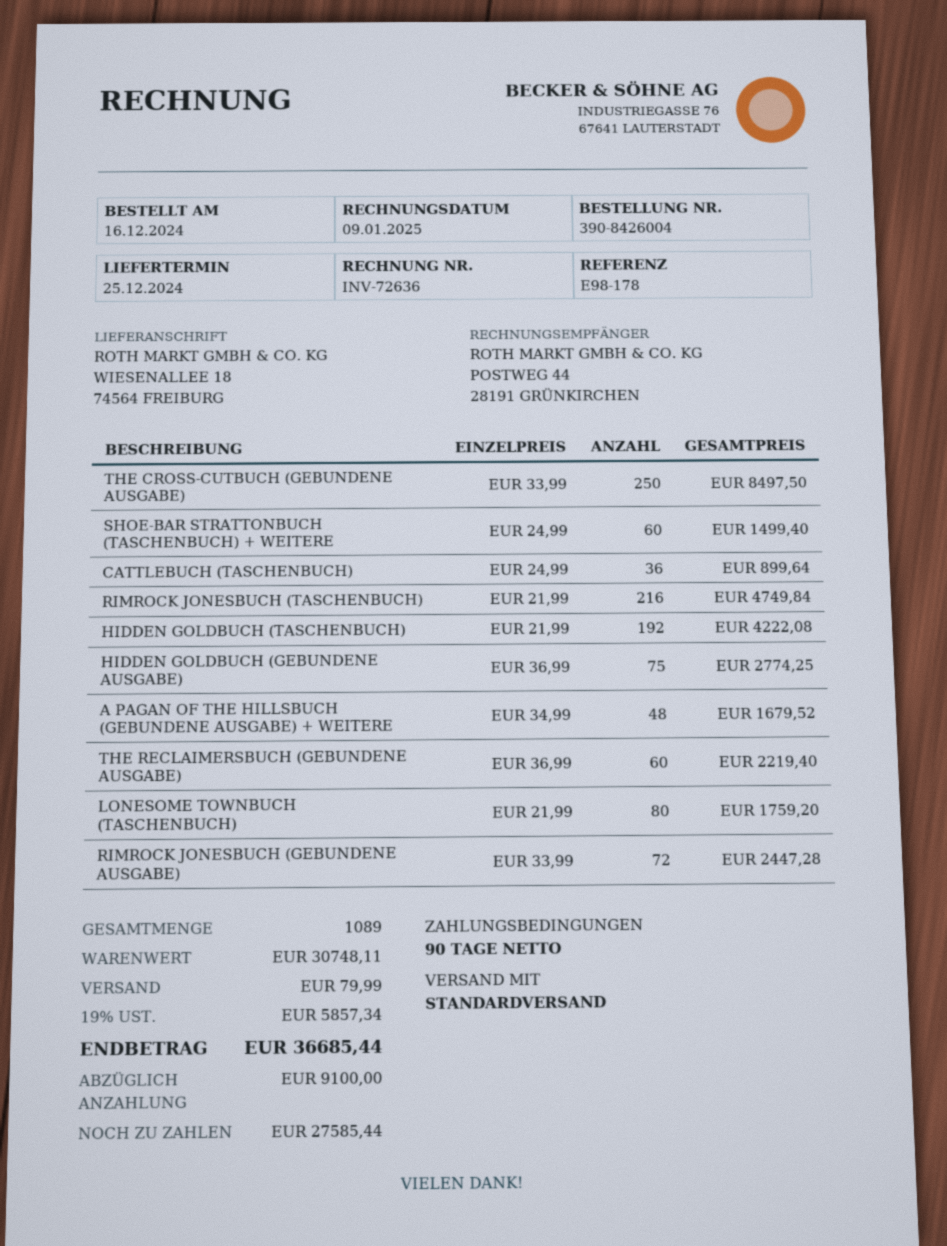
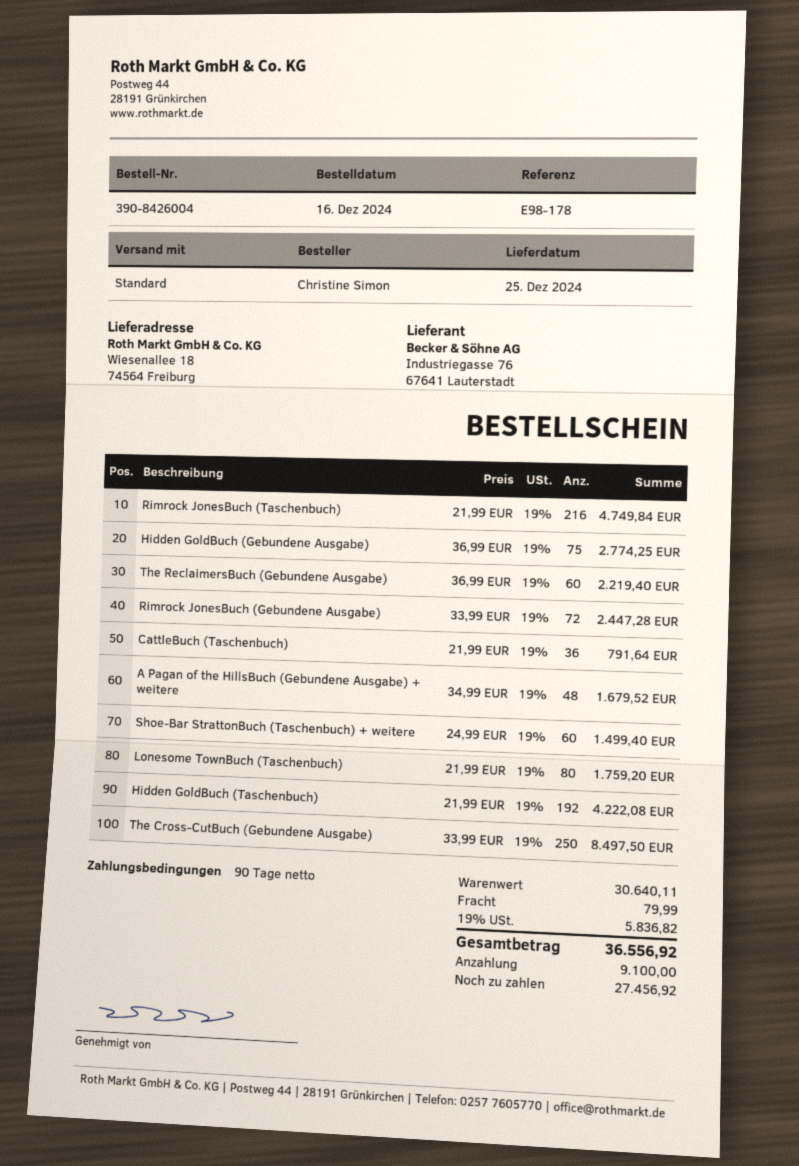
CATTLEBUCH (TASCHENBUCH): 36 x 24.99 = 899.64 -> 36 x 21.99 = 791.64
subtotal: 30748.11 -> 30640.11
tax: 19% = 5857.34 -> 19% = 5836.82
total: 36685.44 -> 36556.92
balance: 27585.44 -> 27456.92

